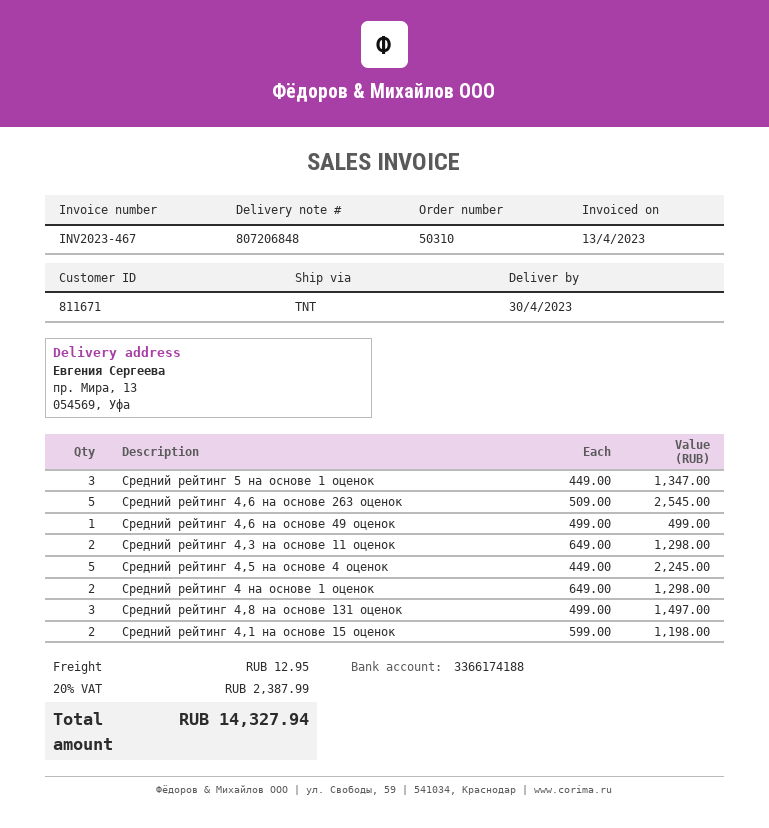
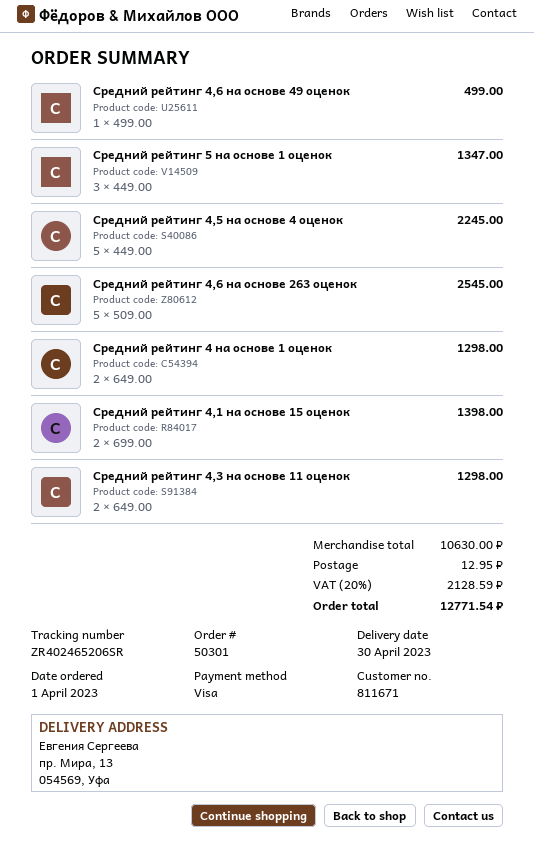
order number: 50310 -> 50301
Средний рейтинг 4,8 на основе 131 оценок: 3 x 499.00 = 1497.00 -> none
Средний рейтинг 4,1 на основе 15 оценок: 2 x 599.00 = 1198.00 -> 2 x 699.00 = 1398.00
tax: 20% = 2387.99 -> 20% = 2128.59
total: 14327.94 -> 12771.54

